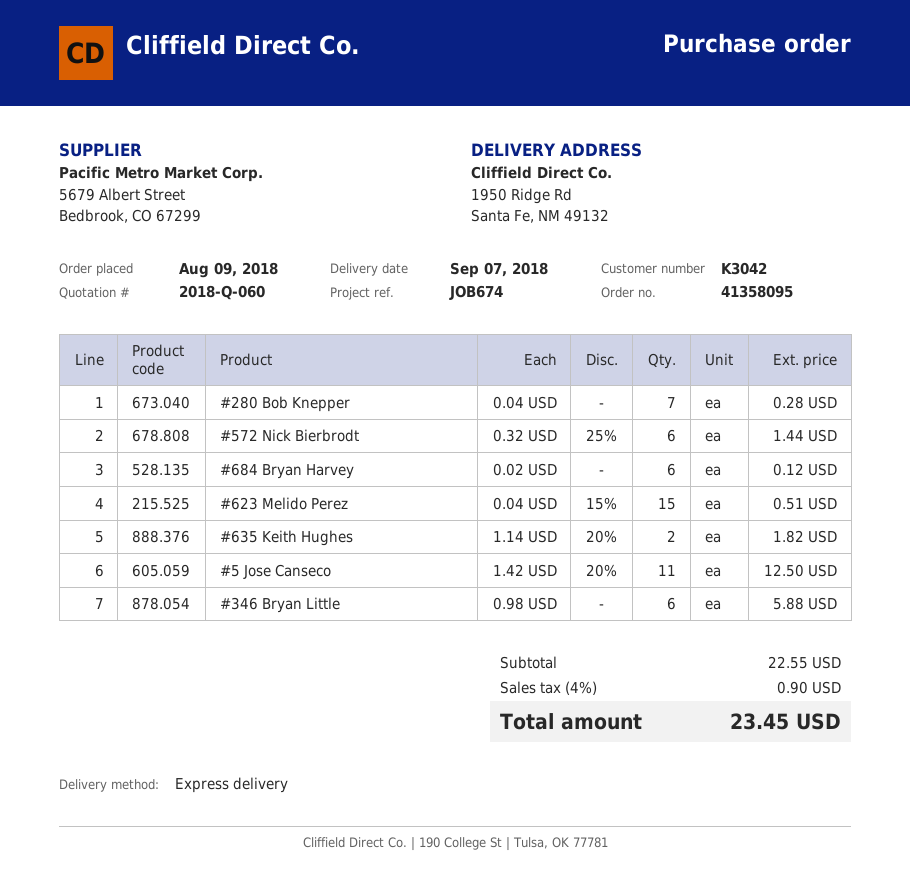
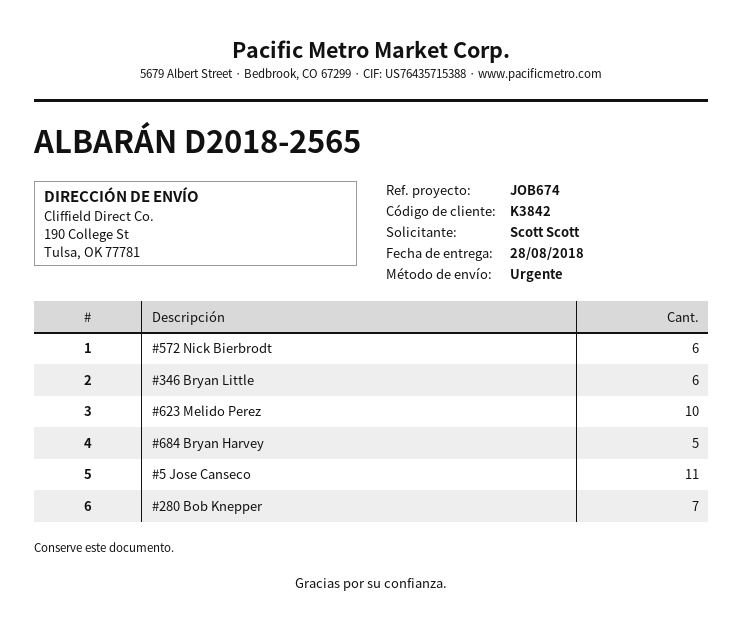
delivery date: 2018-09-07 -> 2018-08-28
customer number: K3042 -> K3842
ship to: 1950 Ridge Rd, Santa Fe, NM 49132 -> 190 College St, Tulsa, OK 77781
#684 Bryan Harvey: 6 -> 5
#623 Melido Perez: 15 -> 10
#635 Keith Hughes: 2 -> none

